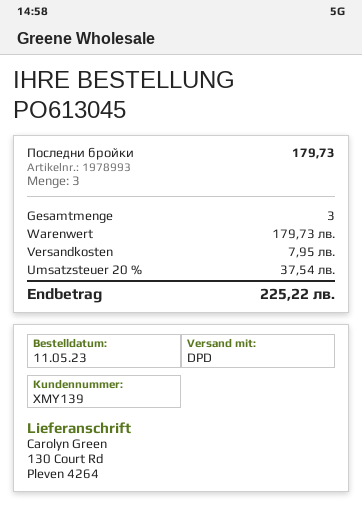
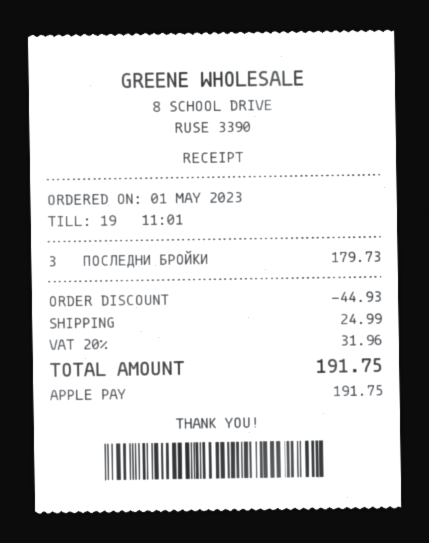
order date: 2023-05-11 -> 2023-05-01
discount: none -> 44.93
shipping: 7.95 -> 24.99
tax: 20% = 37.54 -> 20% = 31.96
total: 225.22 -> 191.75

